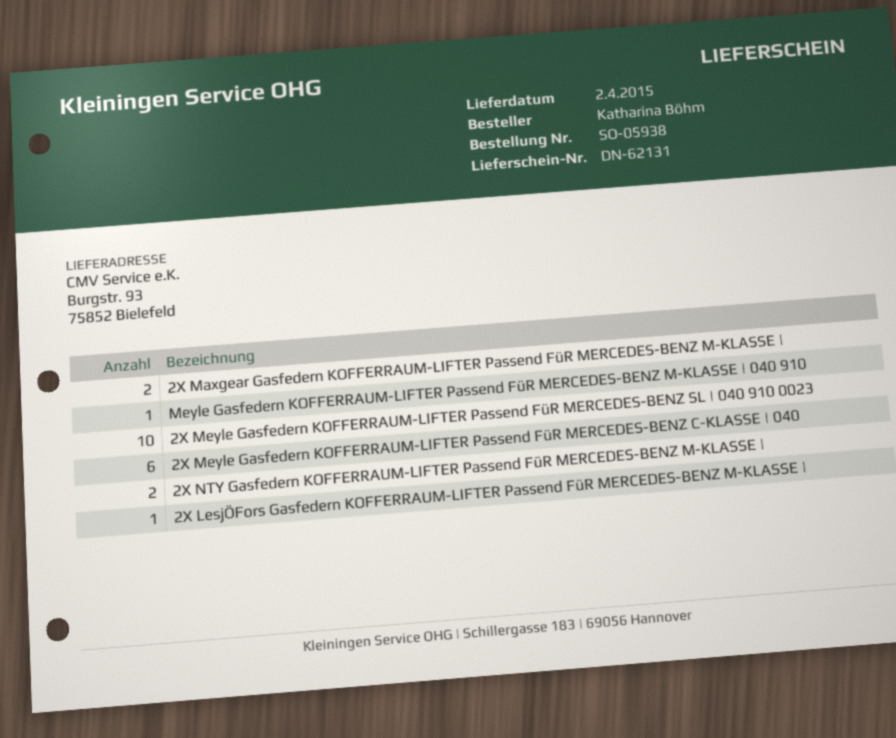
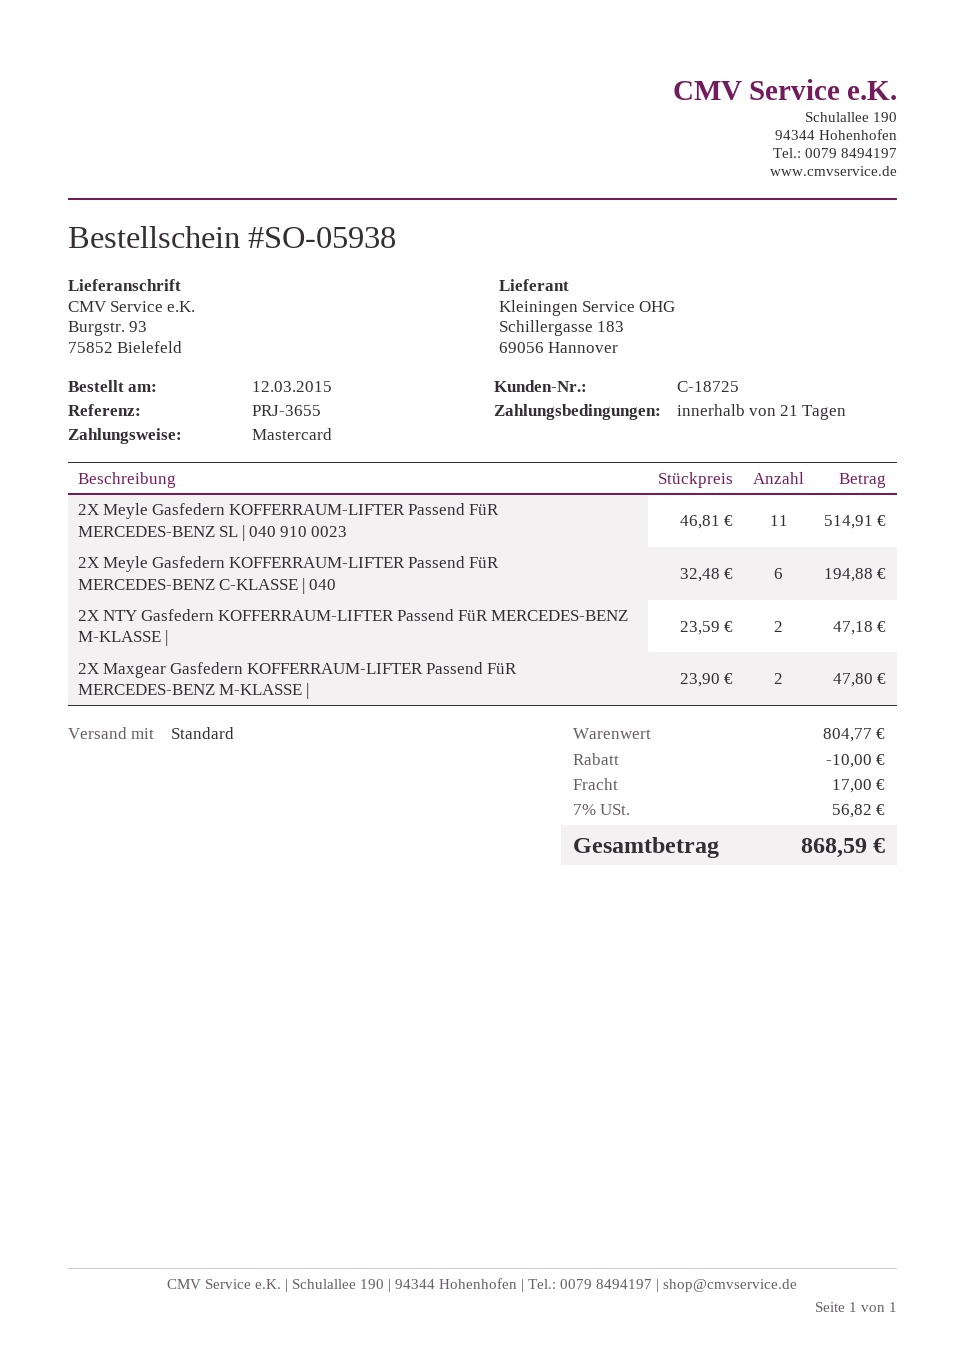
Meyle Gasfedern KOFFERRAUM-LIFTER Passend FüR MERCEDES-BENZ M-KLASSE | 040 910: 1 -> none
2X Meyle Gasfedern KOFFERRAUM-LIFTER Passend FüR MERCEDES-BENZ SL | 040 910 0023: 10 -> 11
2X LesjÖFors Gasfedern KOFFERRAUM-LIFTER Passend FüR MERCEDES-BENZ M-KLASSE |: 1 -> none

